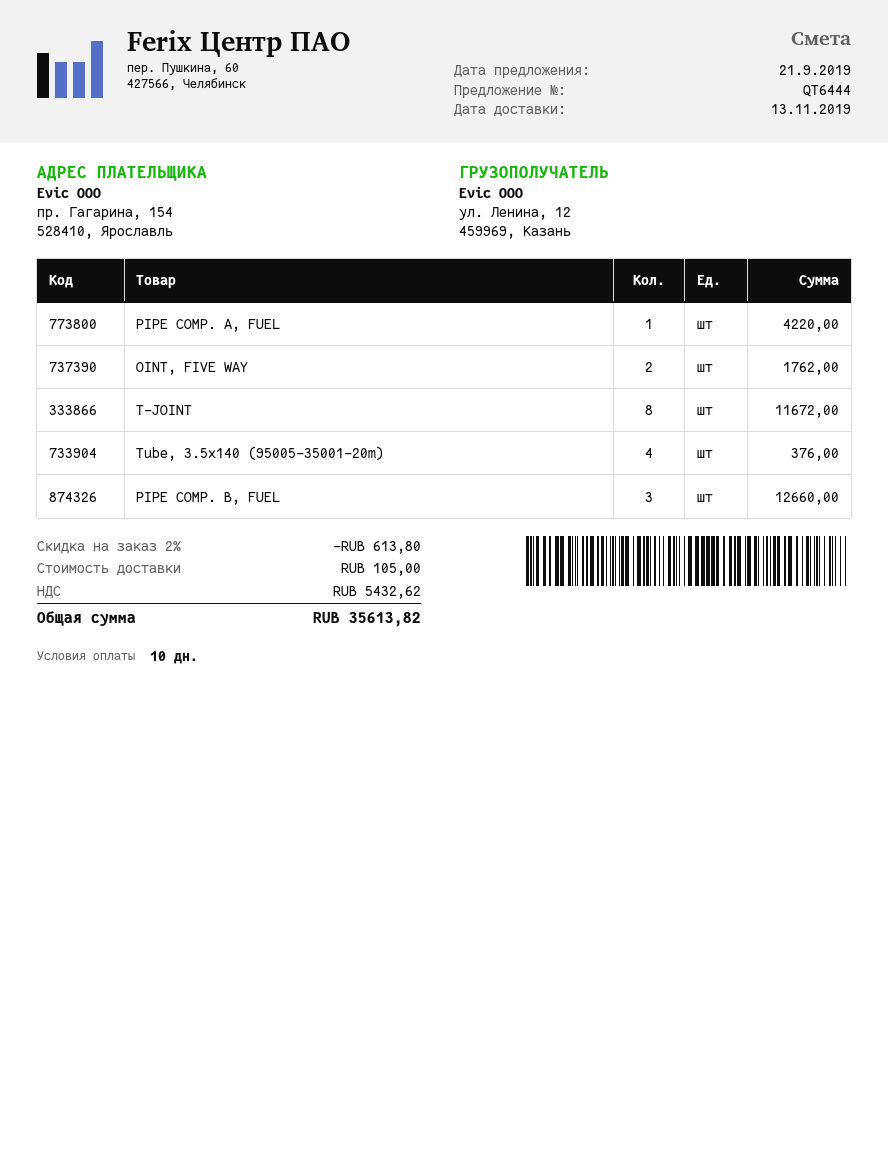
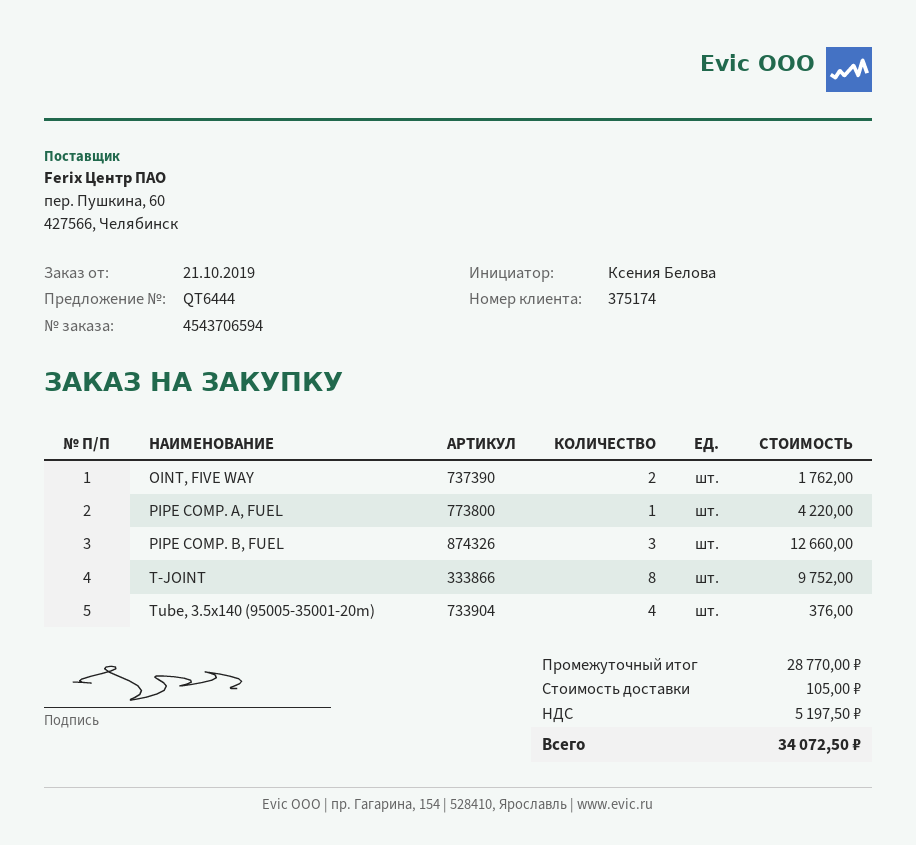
T-JOINT: 8 for 11672.00 -> 8 for 9752.00
discount: 2% = 613.80 -> none
tax: 5432.62 -> 5197.50
total: 35613.82 -> 34072.50

